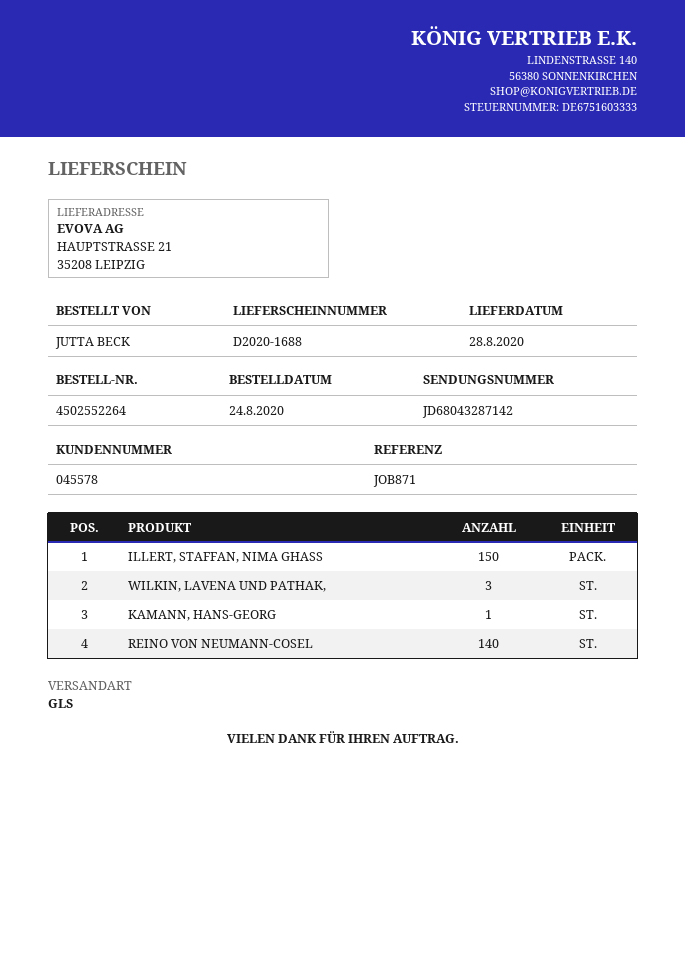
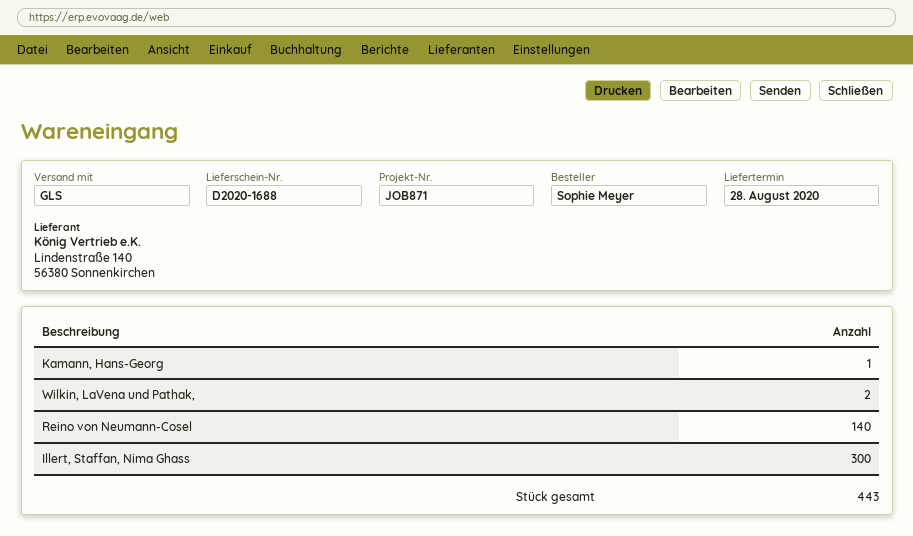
ordered by: JUTTA BECK -> Sophie Meyer
ILLERT, STAFFAN, NIMA GHASS: 150 -> 300
WILKIN, LAVENA UND PATHAK,: 3 -> 2

